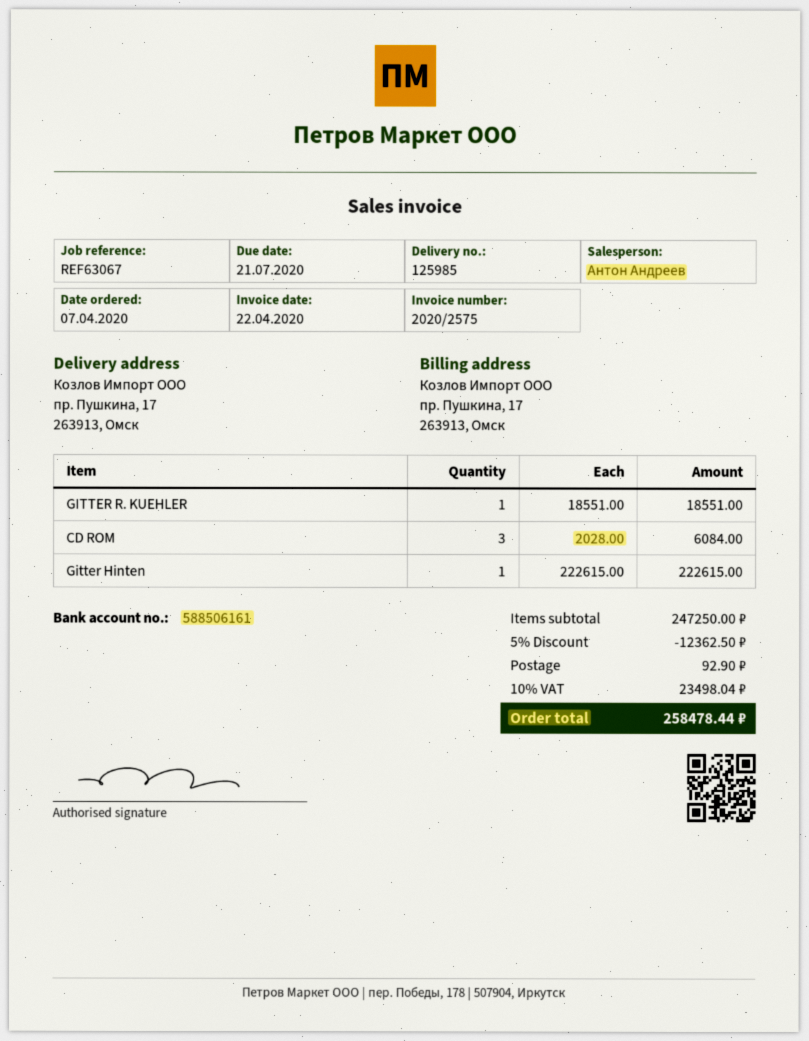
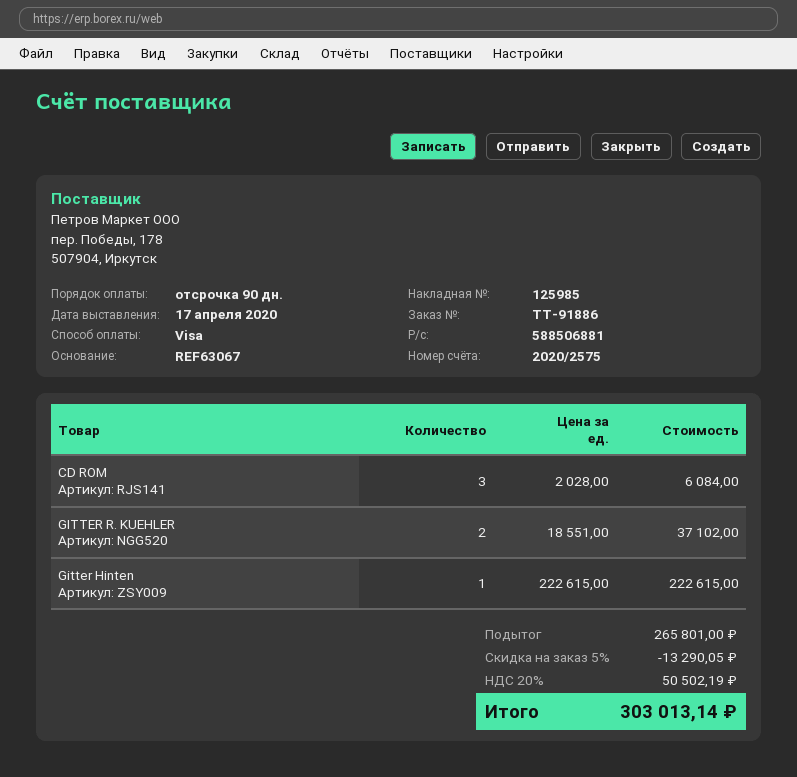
invoice date: 2020-04-22 -> 2020-04-17
bank account: 588506161 -> 588506881
GITTER R. KUEHLER: 1 x 18551.00 = 18551.00 -> 2 x 18551.00 = 37102.00
subtotal: 247250.00 -> 265801.00
discount: 5% = 12362.50 -> 5% = 13290.05
shipping: 92.90 -> none
tax: 10% = 23498.04 -> 20% = 50502.19
total: 258478.44 -> 303013.14

